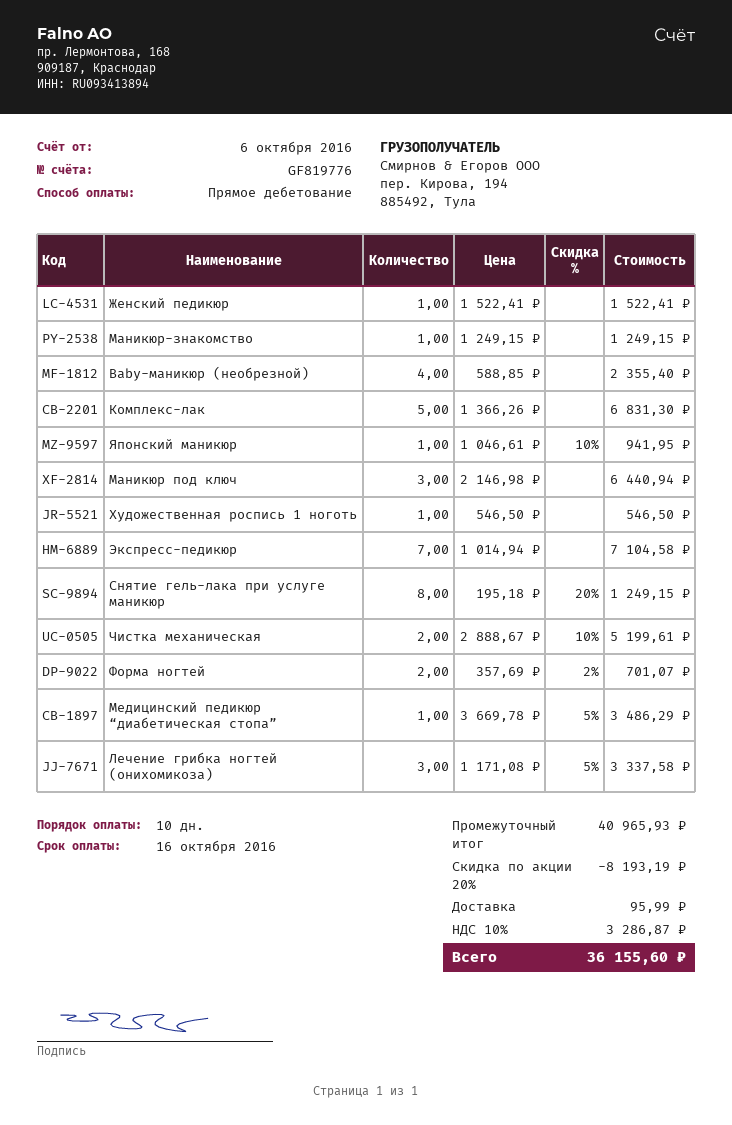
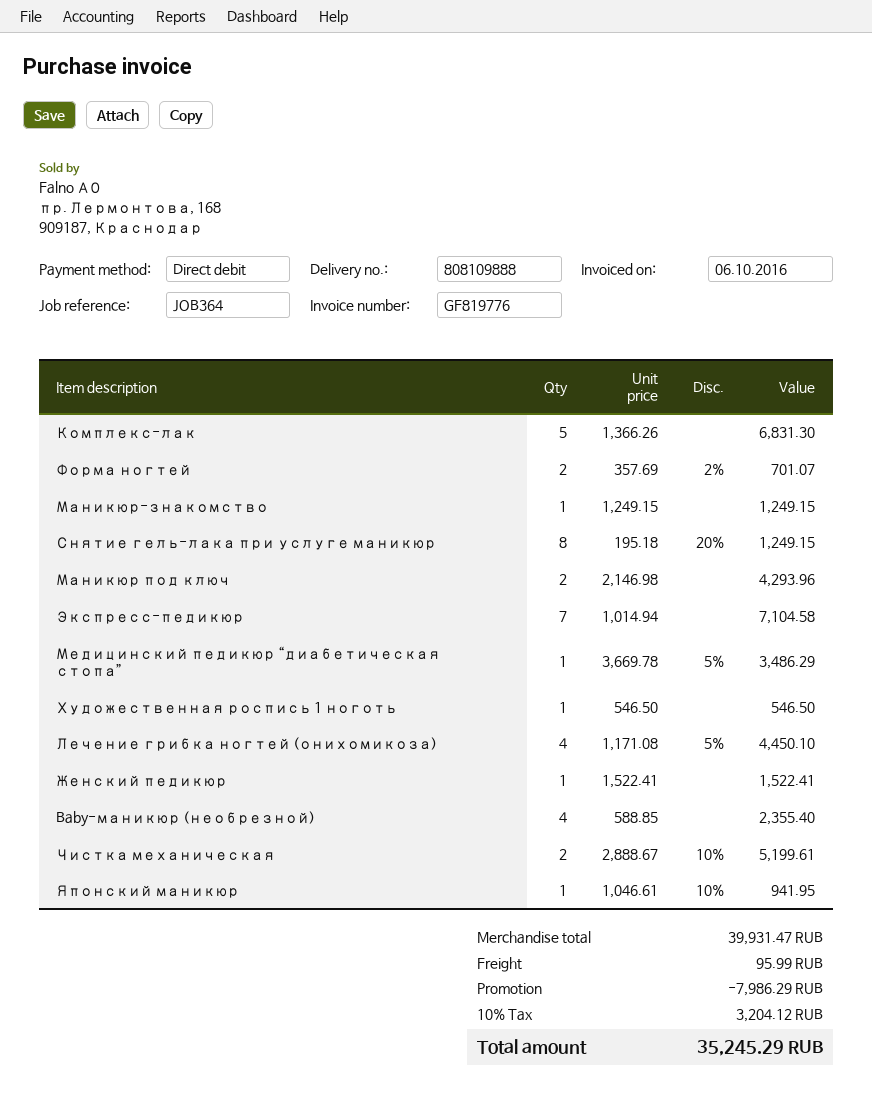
Маникюр под ключ: 3 x 2146.98 = 6440.94 -> 2 x 2146.98 = 4293.96
Лечение грибка ногтей (онихомикоза): 3 x 1171.08 - 5% = 3337.58 -> 4 x 1171.08 - 5% = 4450.10
subtotal: 40965.93 -> 39931.47
discount: 8193.19 -> 7986.29
tax: 10% = 3286.87 -> 10% = 3204.12
total: 36155.60 -> 35245.29

